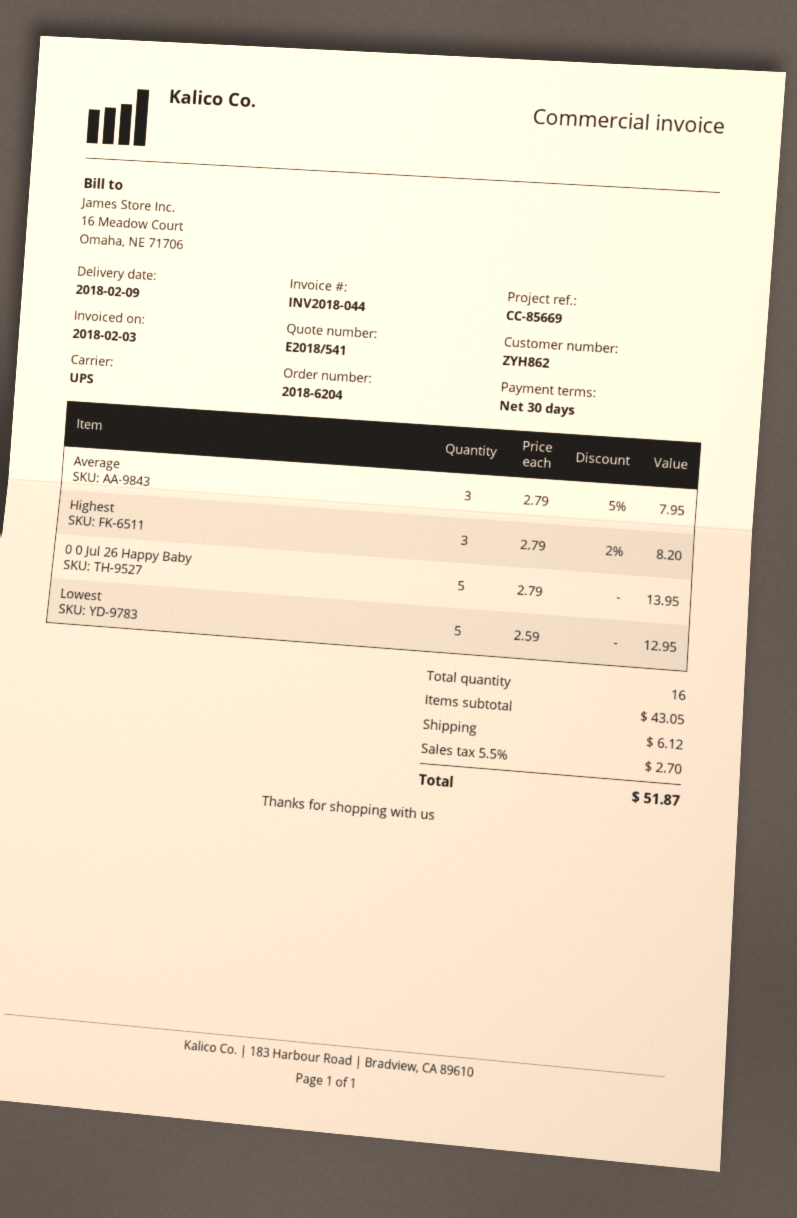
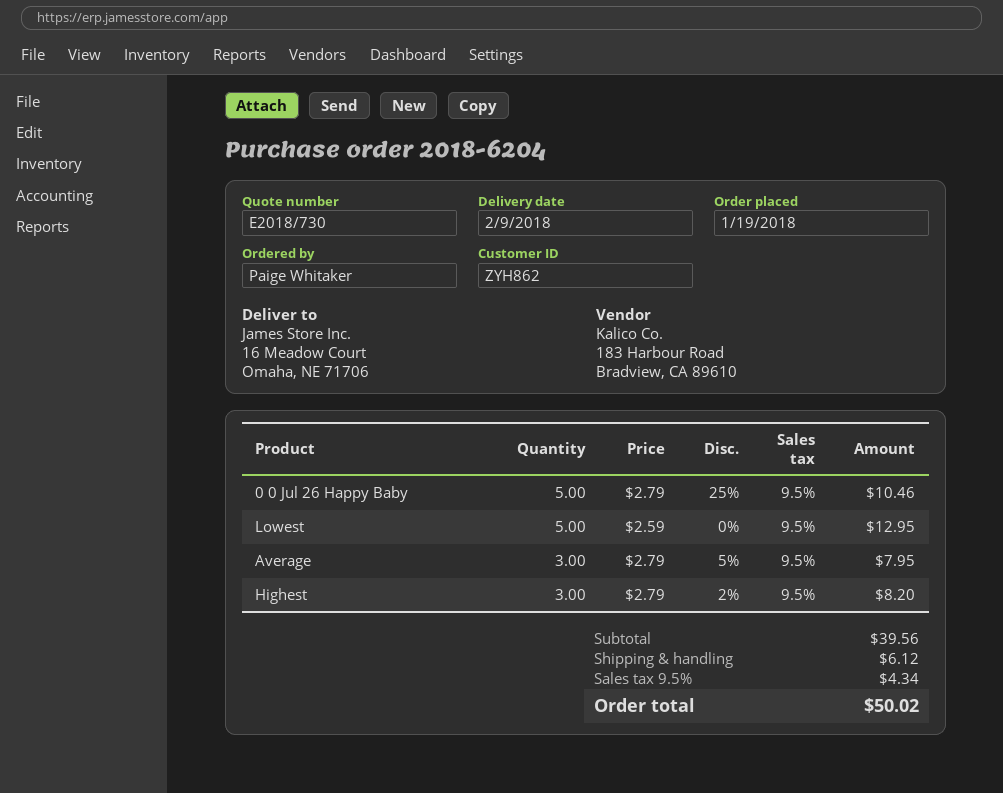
quote number: E2018/541 -> E2018/730
0 0 Jul 26 Happy Baby: 5 x 2.79 = 13.95 -> 5 x 2.79 - 25% = 10.46
subtotal: 43.05 -> 39.56
tax: 5.5% = 2.70 -> 9.5% = 4.34
total: 51.87 -> 50.02

